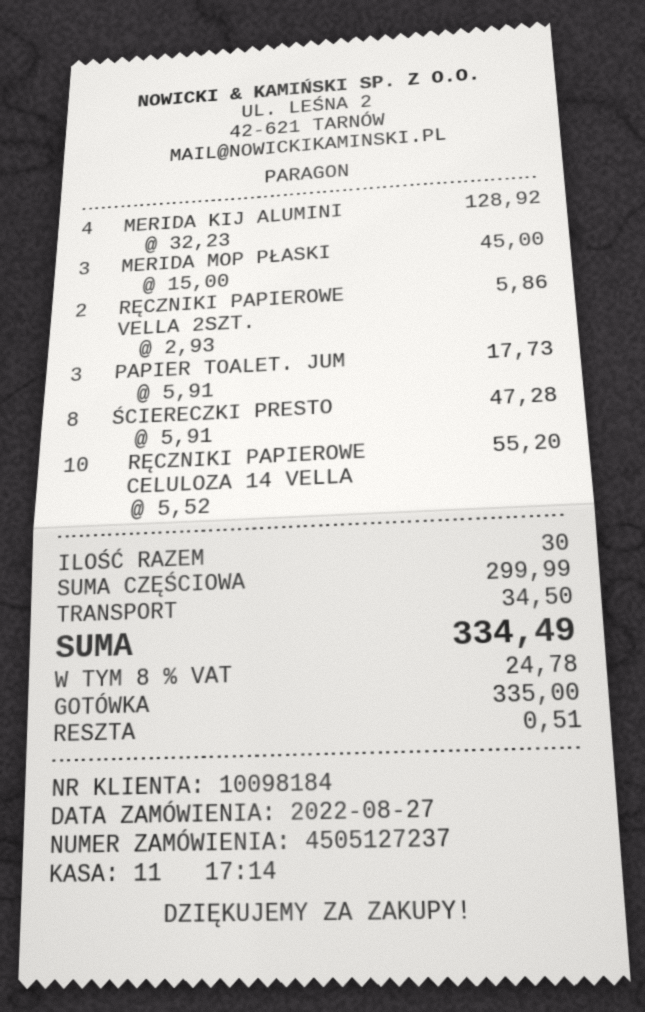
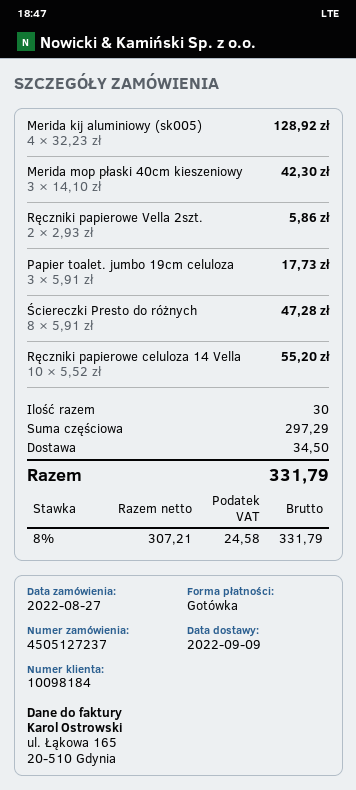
MERIDA MOP PŁASKI: 3 x 15.00 = 45.00 -> 3 x 14.10 = 42.30
subtotal: 299.99 -> 297.29
tax: 8% = 24.78 -> 8% = 24.58
total: 334.49 -> 331.79

